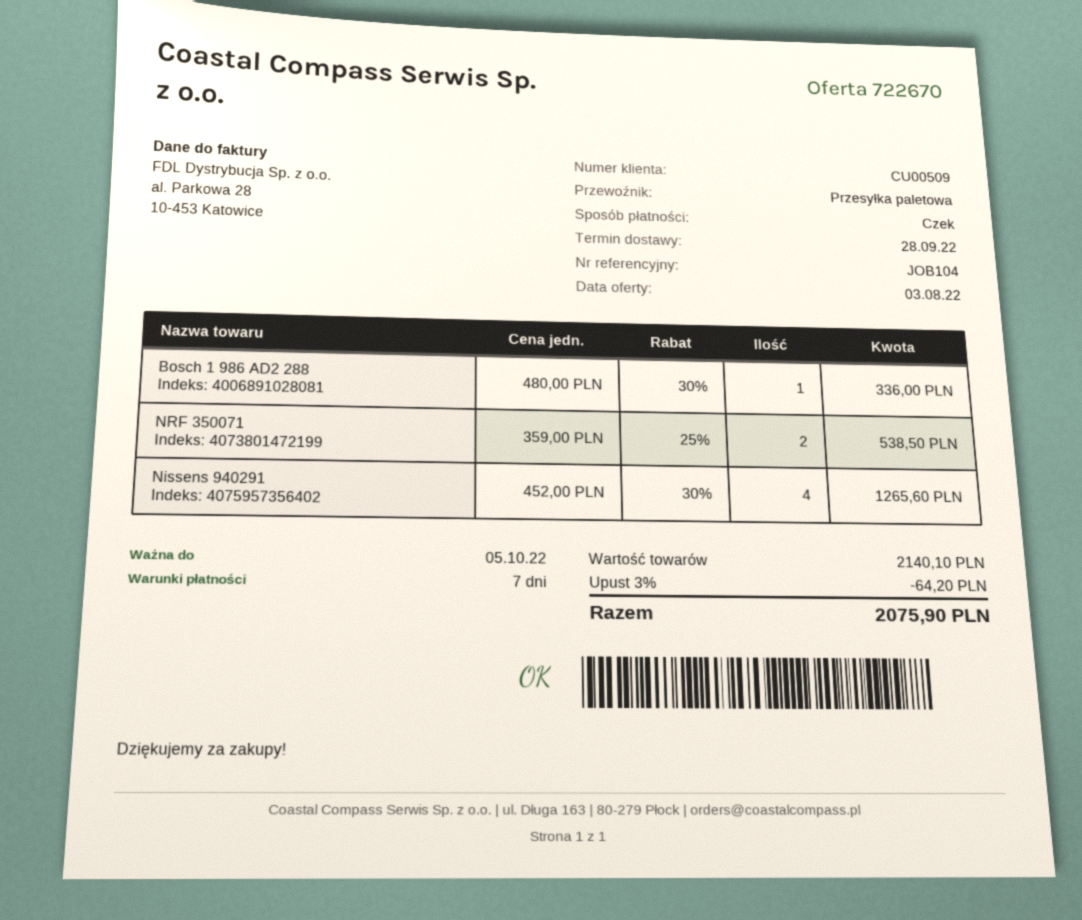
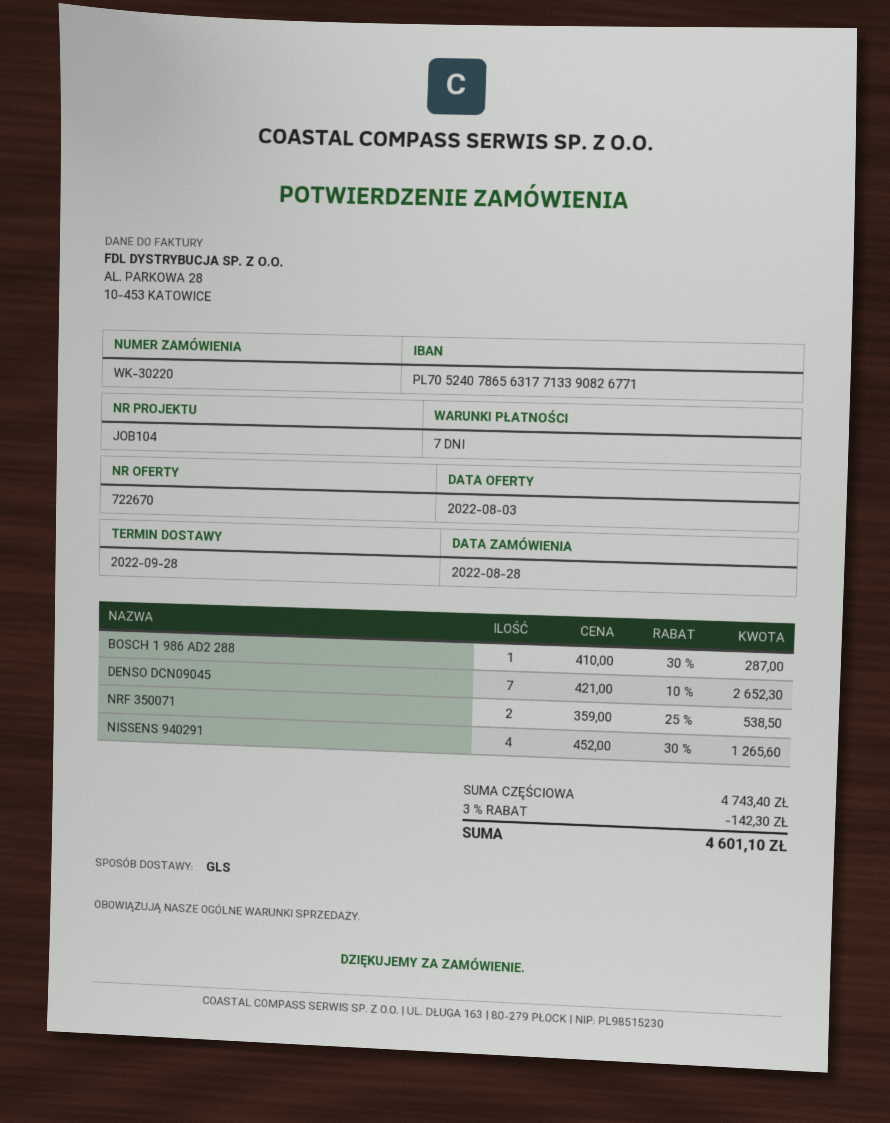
shipping method: pallet freight -> GLS
Bosch 1 986 AD2 288: 1 x 480.00 - 30% = 336.00 -> 1 x 410.00 - 30% = 287.00
DENSO DCN09045: none -> 7 x 421.00 - 10% = 2652.30
subtotal: 2140.10 -> 4743.40
discount: 3% = 64.20 -> 3% = 142.30
total: 2075.90 -> 4601.10

